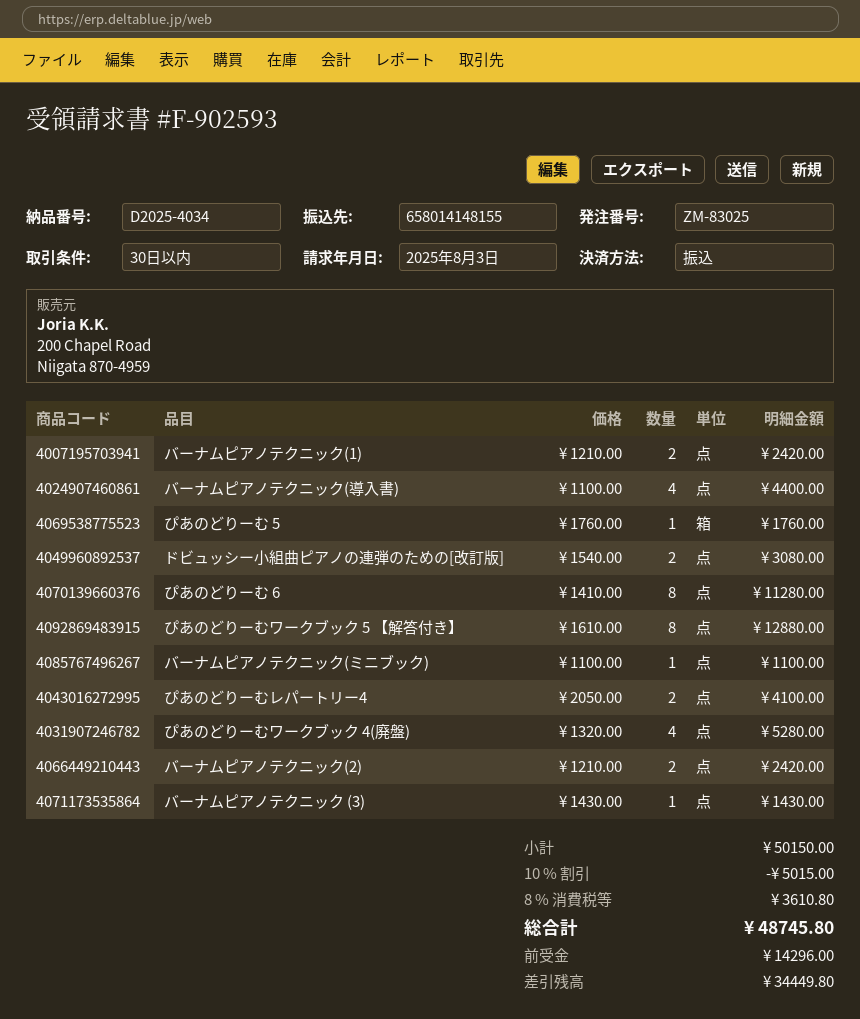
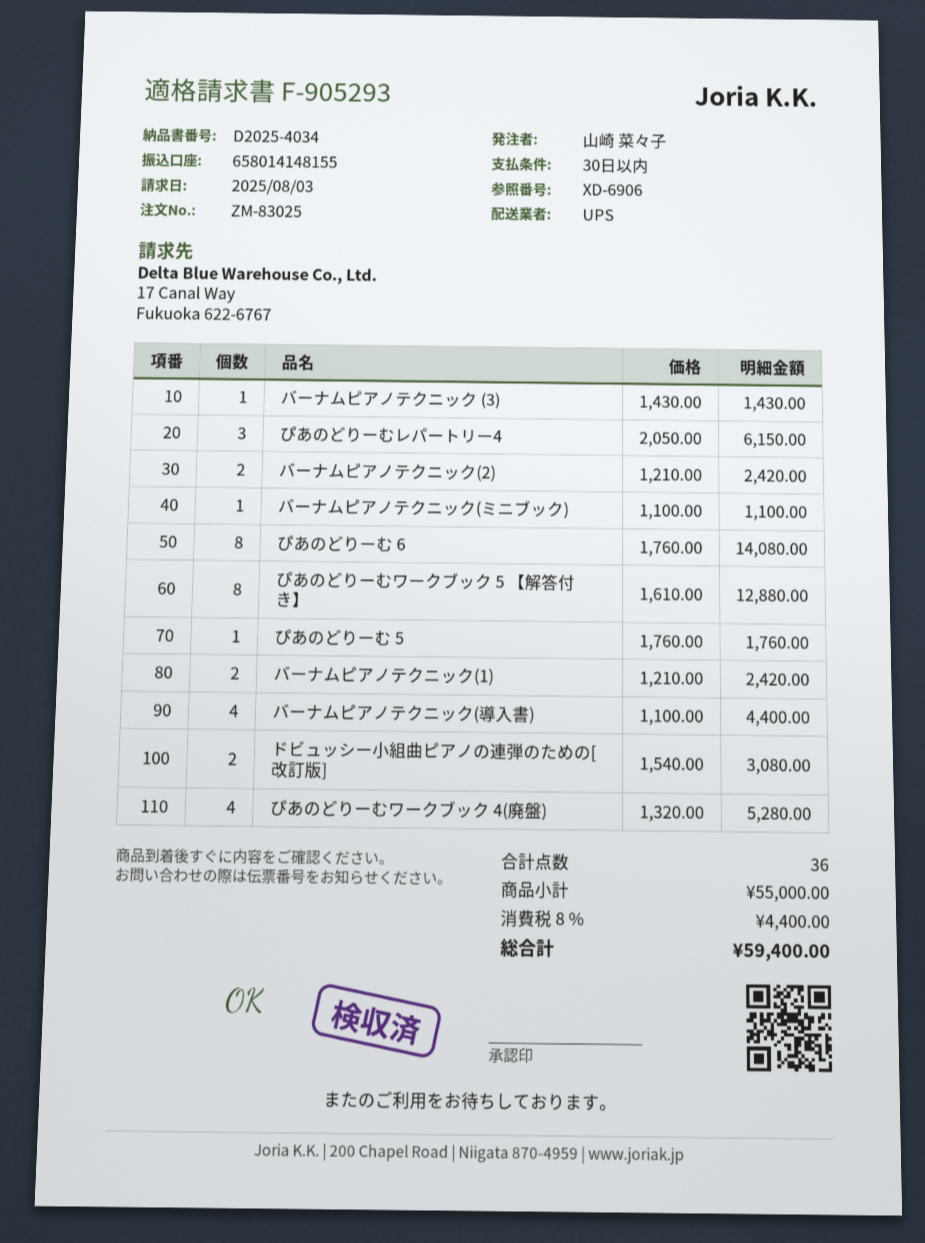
invoice number: F-902593 -> F-905293
ぴあのどりーむ 6: 8 x 1410.00 = 11280.00 -> 8 x 1760.00 = 14080.00
ぴあのどりーむレパートリー4: 2 x 2050.00 = 4100.00 -> 3 x 2050.00 = 6150.00
subtotal: 50150.00 -> 55000.00
discount: 10% = 5015.00 -> none
tax: 8% = 3610.80 -> 8% = 4400.00
total: 48745.80 -> 59400.00

